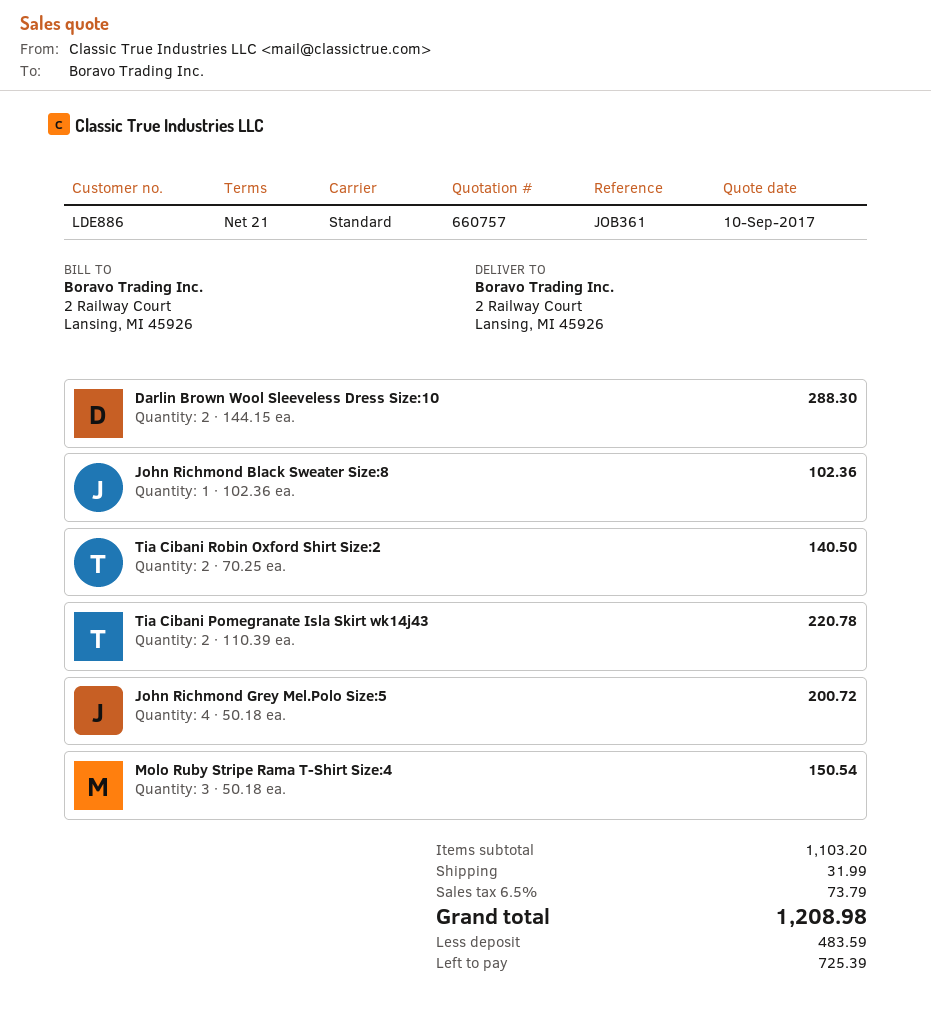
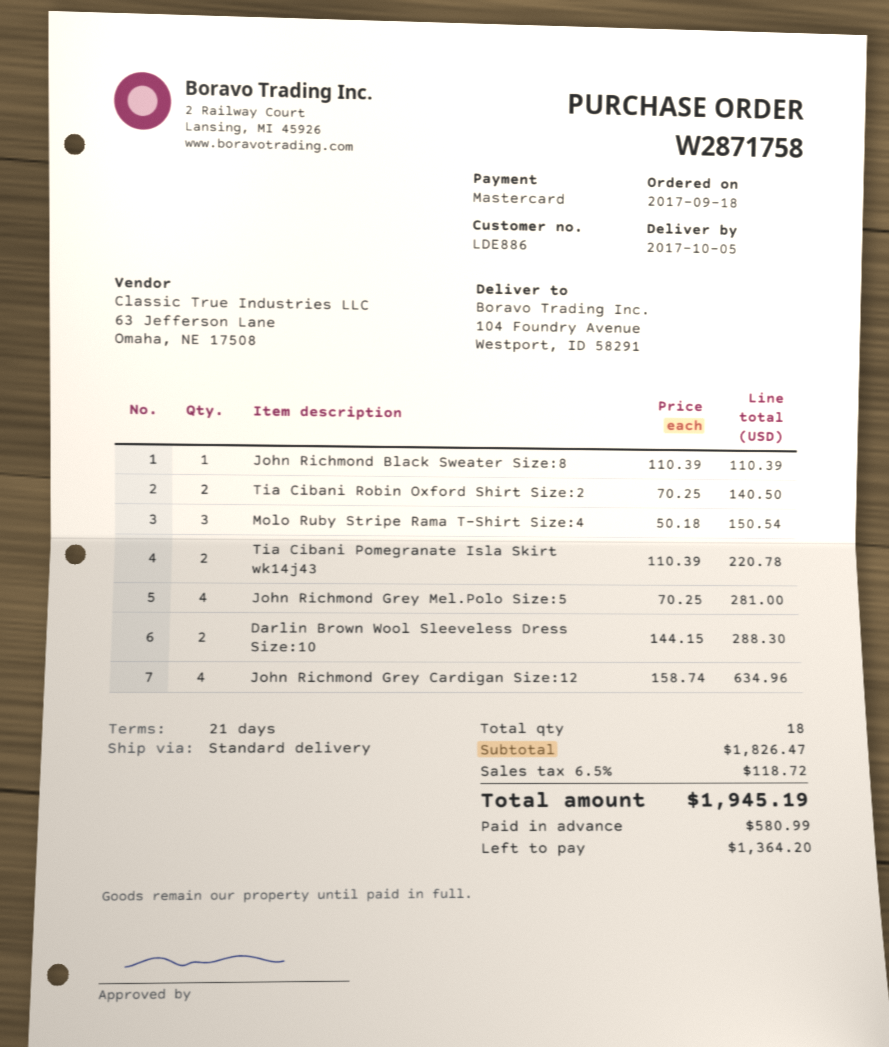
ship to: 2 Railway Court, Lansing, MI 45926 -> 104 Foundry Avenue, Westport, ID 58291
John Richmond Black Sweater Size:8: 1 x 102.36 = 102.36 -> 1 x 110.39 = 110.39
John Richmond Grey Mel.Polo Size:5: 4 x 50.18 = 200.72 -> 4 x 70.25 = 281.00
John Richmond Grey Cardigan Size:12: none -> 4 x 158.74 = 634.96
subtotal: 1103.20 -> 1826.47
shipping: 31.99 -> none
tax: 6.5% = 73.79 -> 6.5% = 118.72
total: 1208.98 -> 1945.19
deposit: 483.59 -> 580.99
balance: 725.39 -> 1364.20

